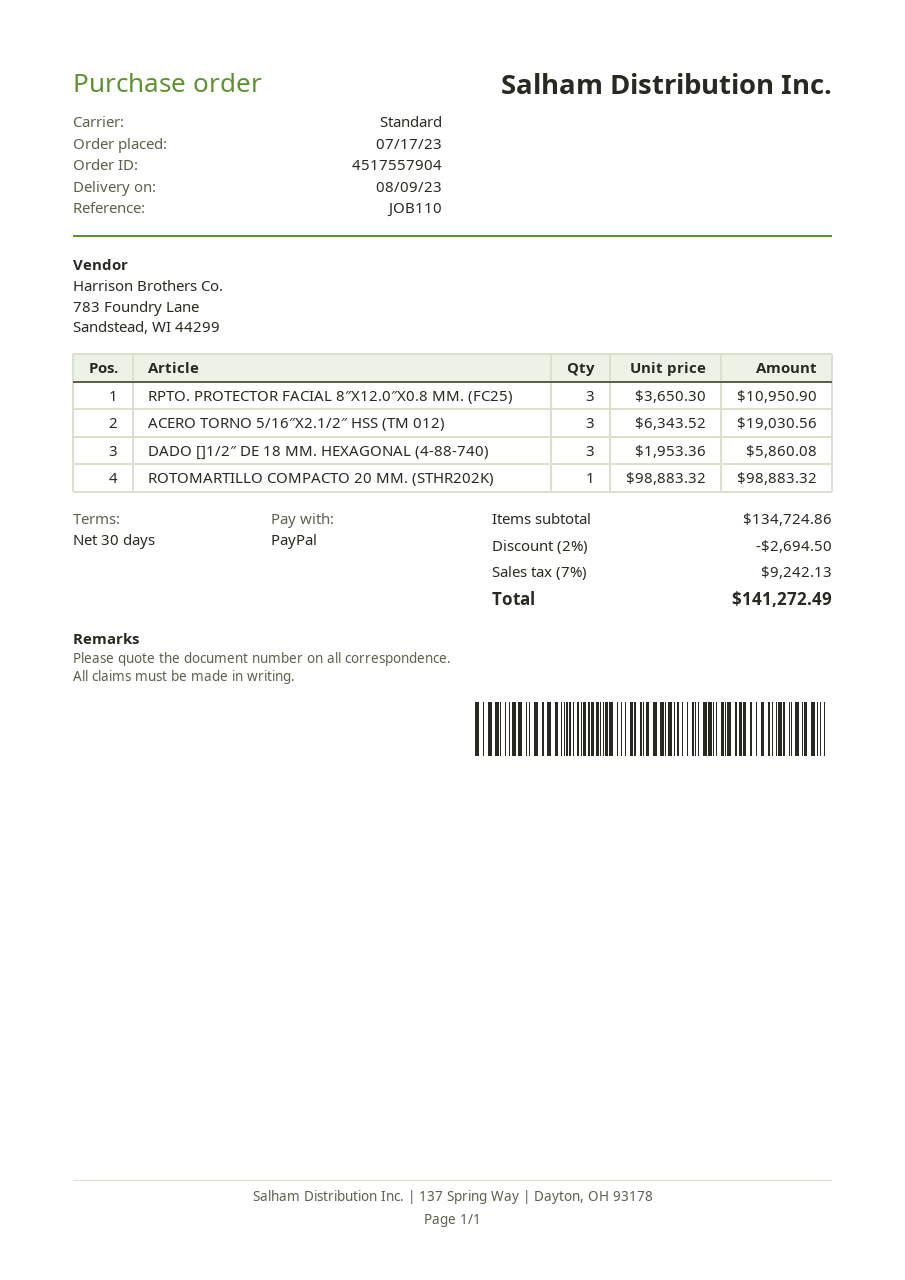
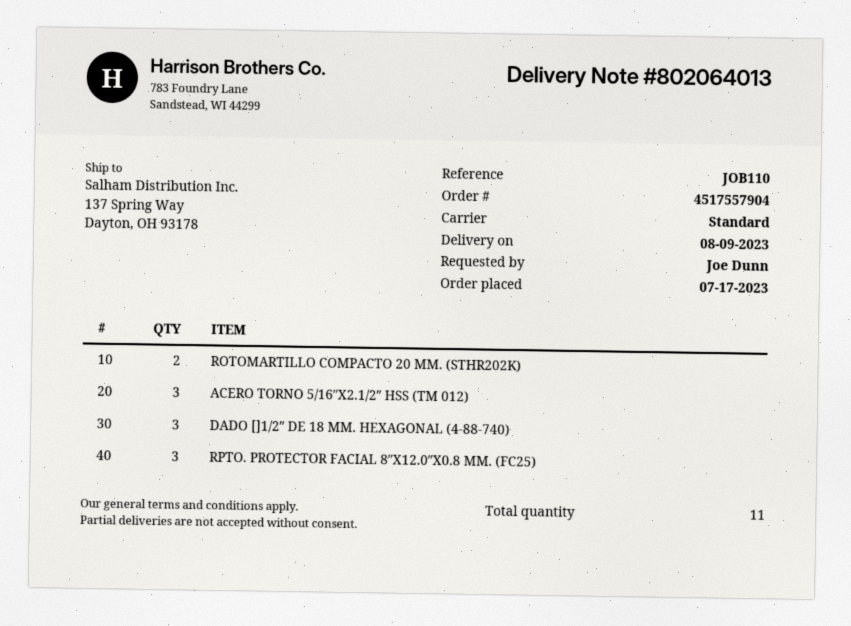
ROTOMARTILLO COMPACTO 20 MM. (STHR202K): 1 -> 2

